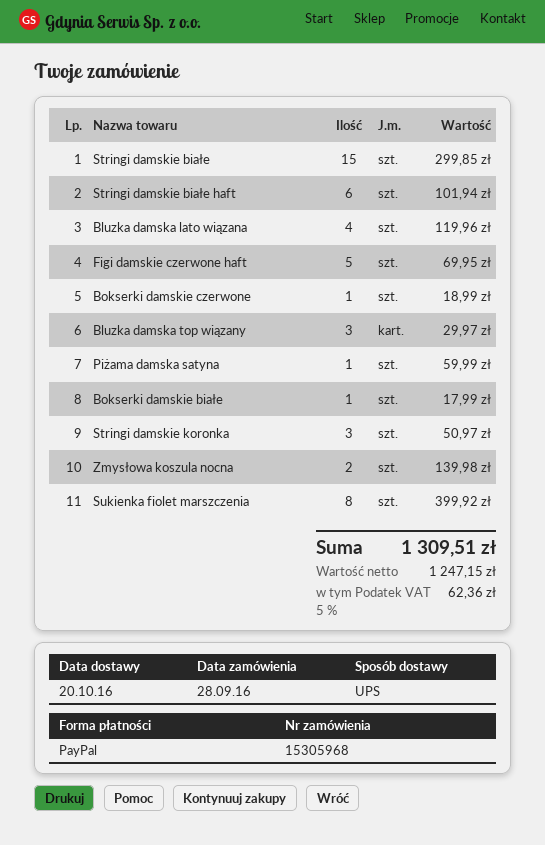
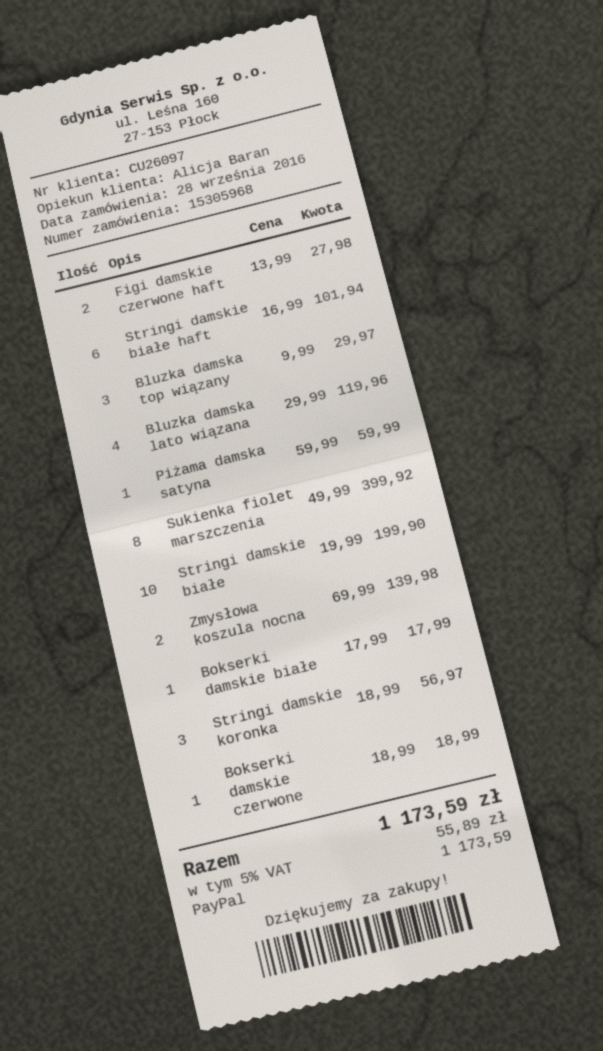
Stringi damskie białe: 15 for 299.85 -> 10 for 199.90
Figi damskie czerwone haft: 5 for 69.95 -> 2 for 27.98
Stringi damskie koronka: 3 for 50.97 -> 3 for 56.97
tax: 5% = 62.36 -> 5% = 55.89
total: 1309.51 -> 1173.59

